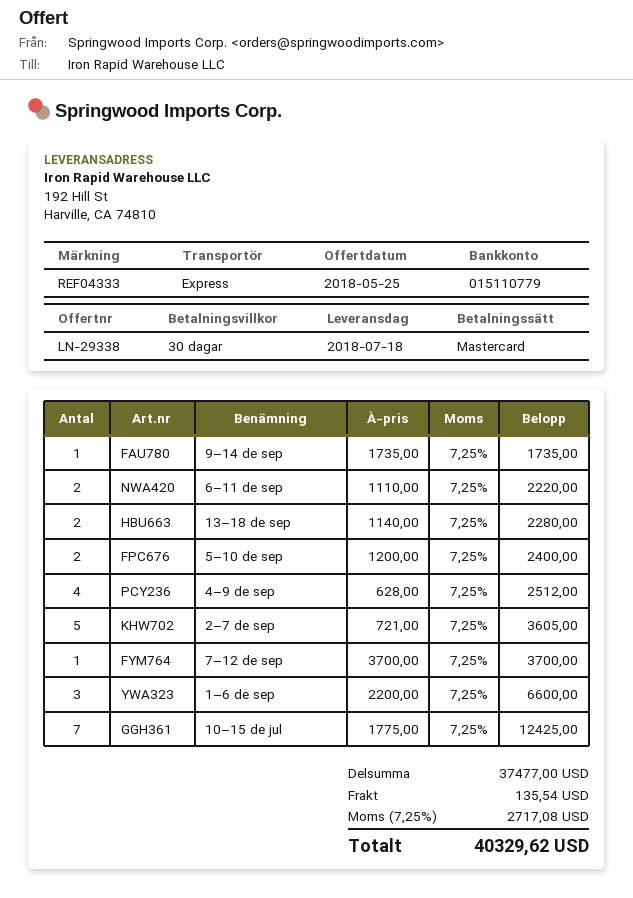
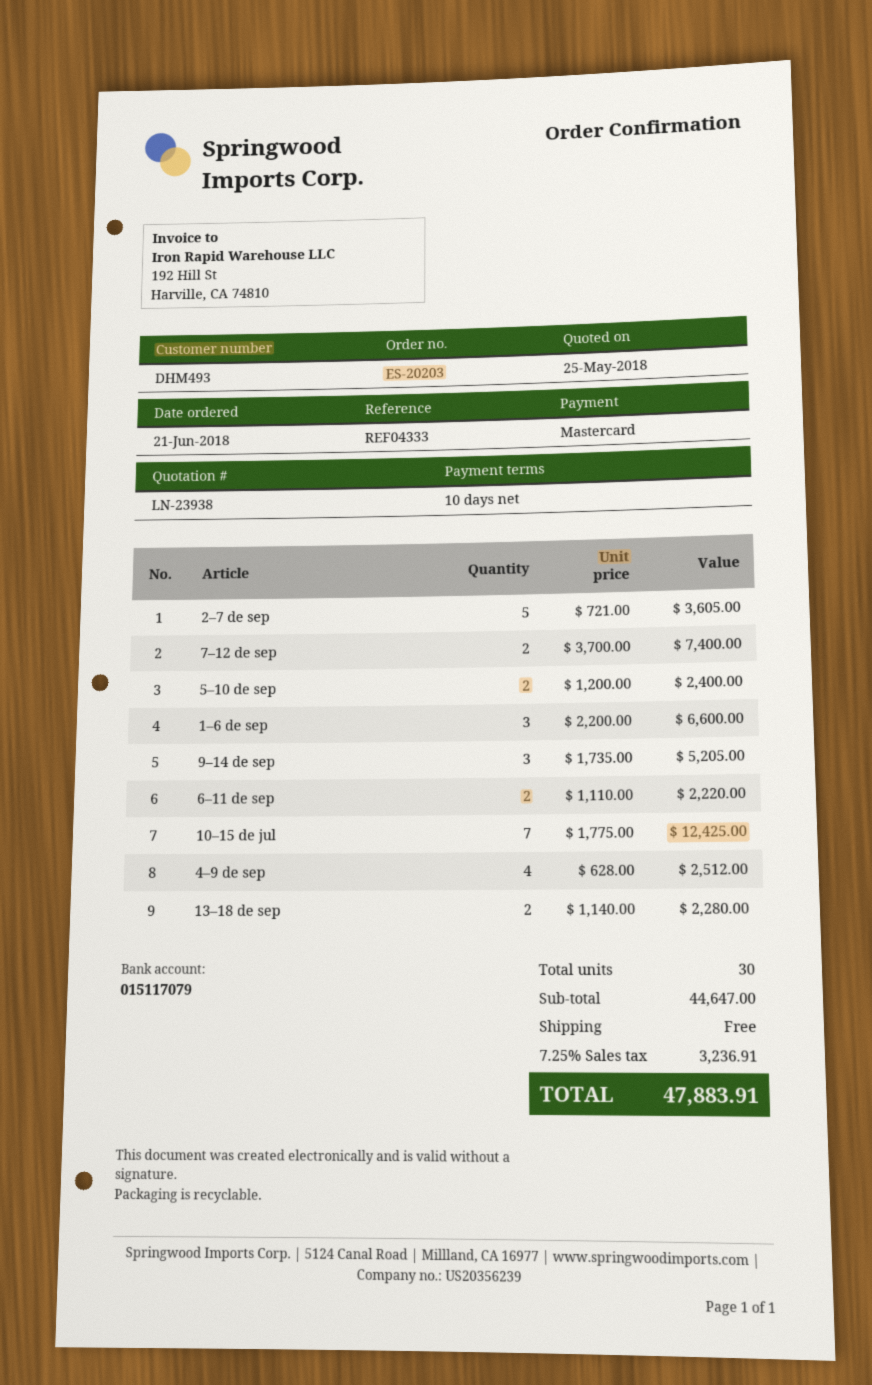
quote number: LN-29338 -> LN-23938
payment terms: 30 days -> 10 days
bank account: 015110779 -> 015117079
9–14 de sep: 1 x 1735.00 = 1735.00 -> 3 x 1735.00 = 5205.00
7–12 de sep: 1 x 3700.00 = 3700.00 -> 2 x 3700.00 = 7400.00
subtotal: 37477.00 -> 44647.00
shipping: 135.54 -> 0.00
tax: 7.25% = 2717.08 -> 7.25% = 3236.91
total: 40329.62 -> 47883.91

